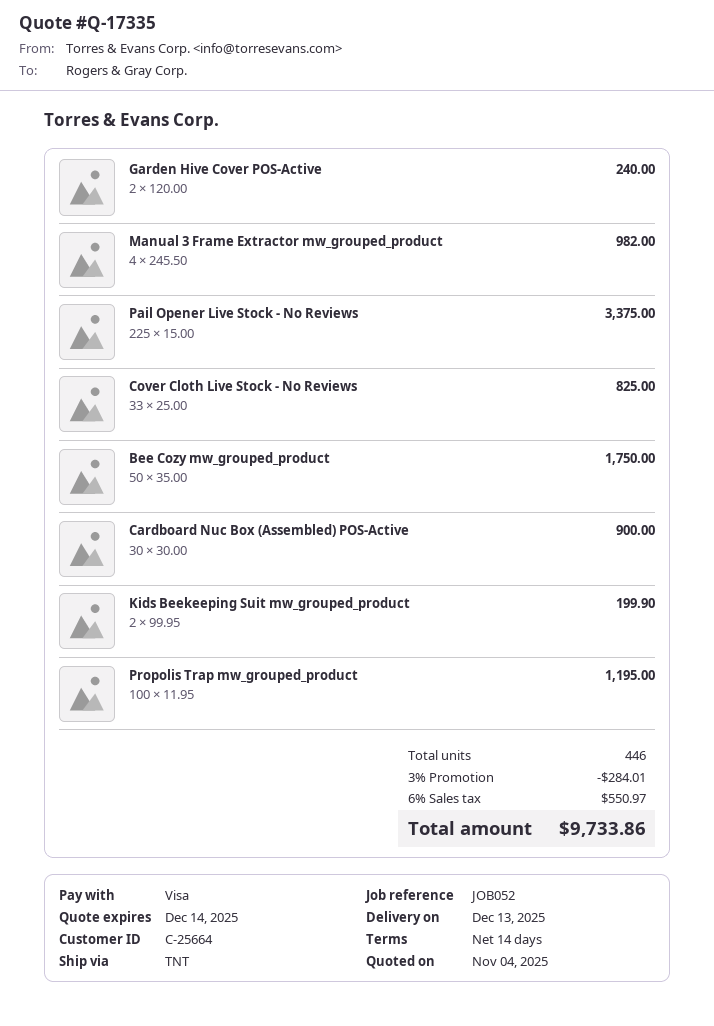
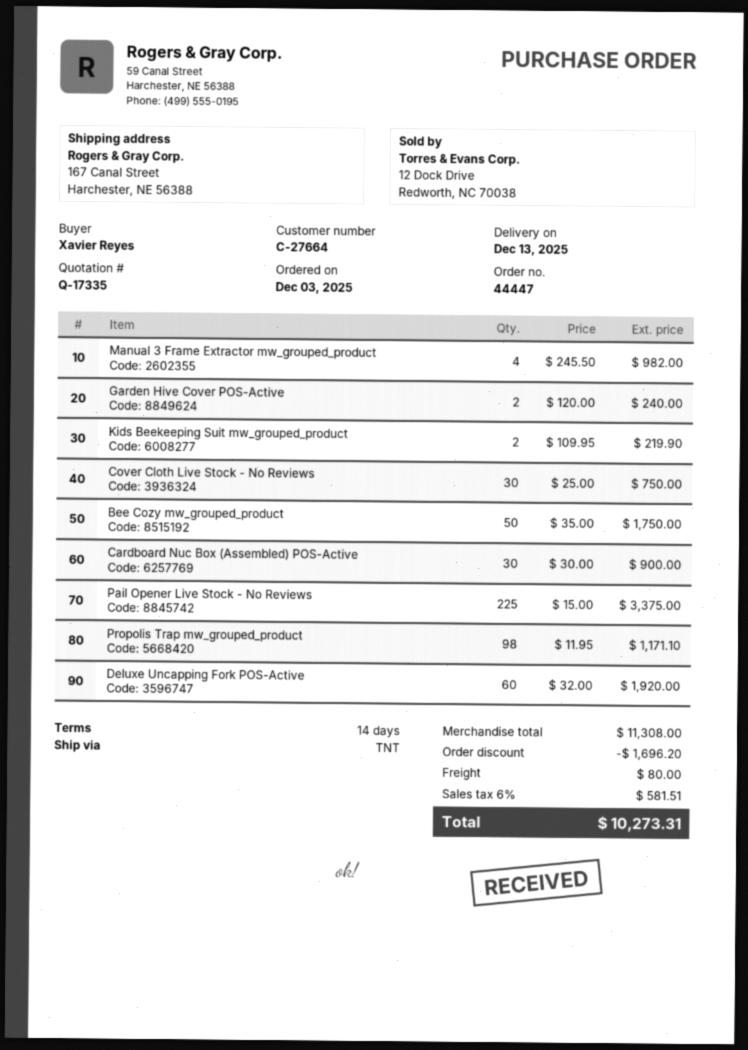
customer number: C-25664 -> C-27664
Cover Cloth Live Stock - No Reviews: 33 x 25.00 = 825.00 -> 30 x 25.00 = 750.00
Kids Beekeeping Suit mw_grouped_product: 2 x 99.95 = 199.90 -> 2 x 109.95 = 219.90
Propolis Trap mw_grouped_product: 100 x 11.95 = 1195.00 -> 98 x 11.95 = 1171.10
Deluxe Uncapping Fork POS-Active: none -> 60 x 32.00 = 1920.00
discount: 284.01 -> 1696.20
shipping: none -> 80.00
tax: 6% = 550.97 -> 6% = 581.51
total: 9733.86 -> 10273.31

